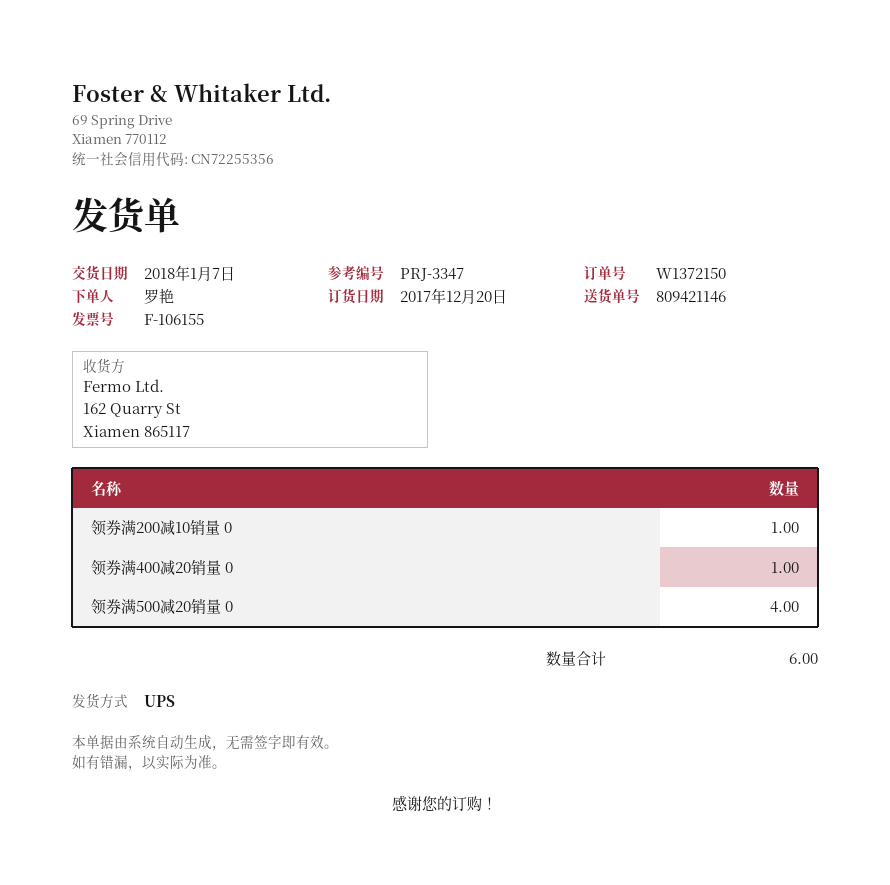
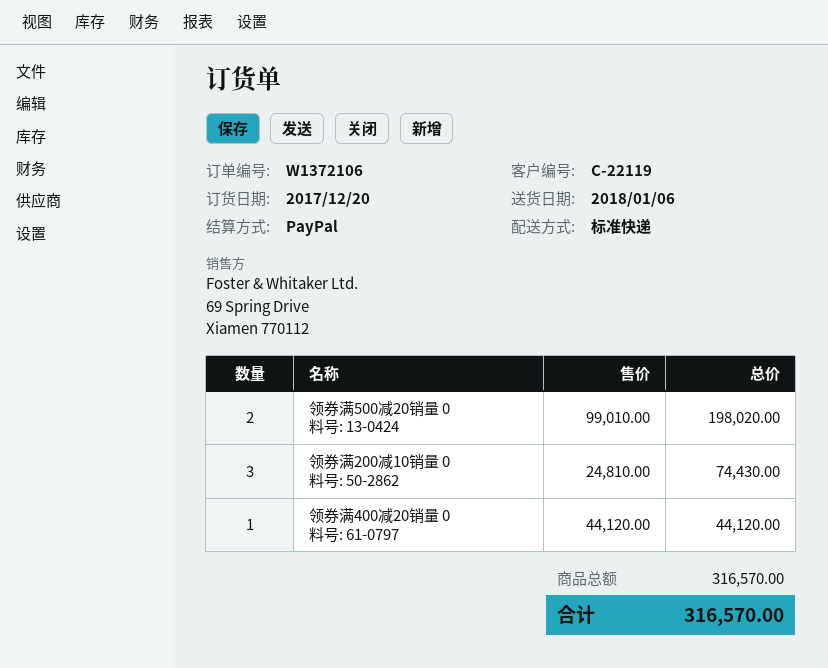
order number: W1372150 -> W1372106
delivery date: 2018-01-07 -> 2018-01-06
shipping method: UPS -> standard
领券满200减10销量 0: 1 -> 3
领券满500减20销量 0: 4 -> 2

